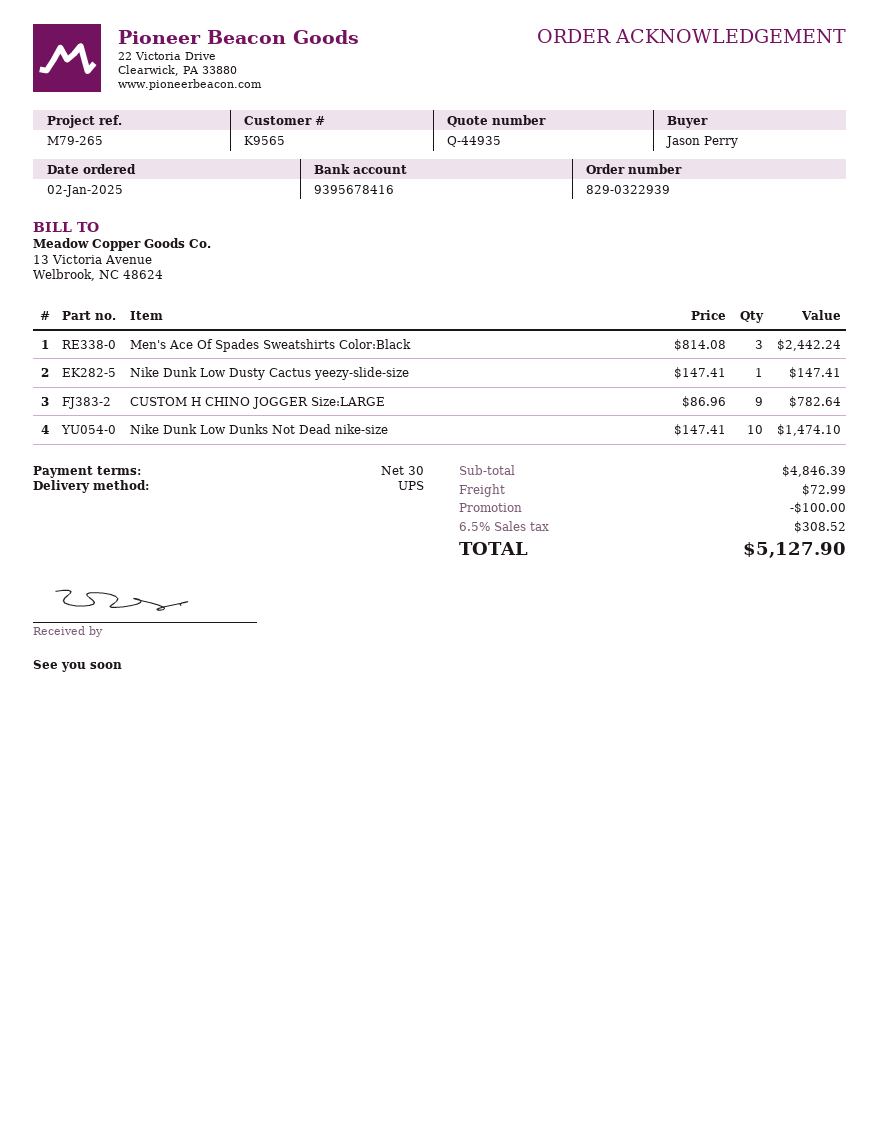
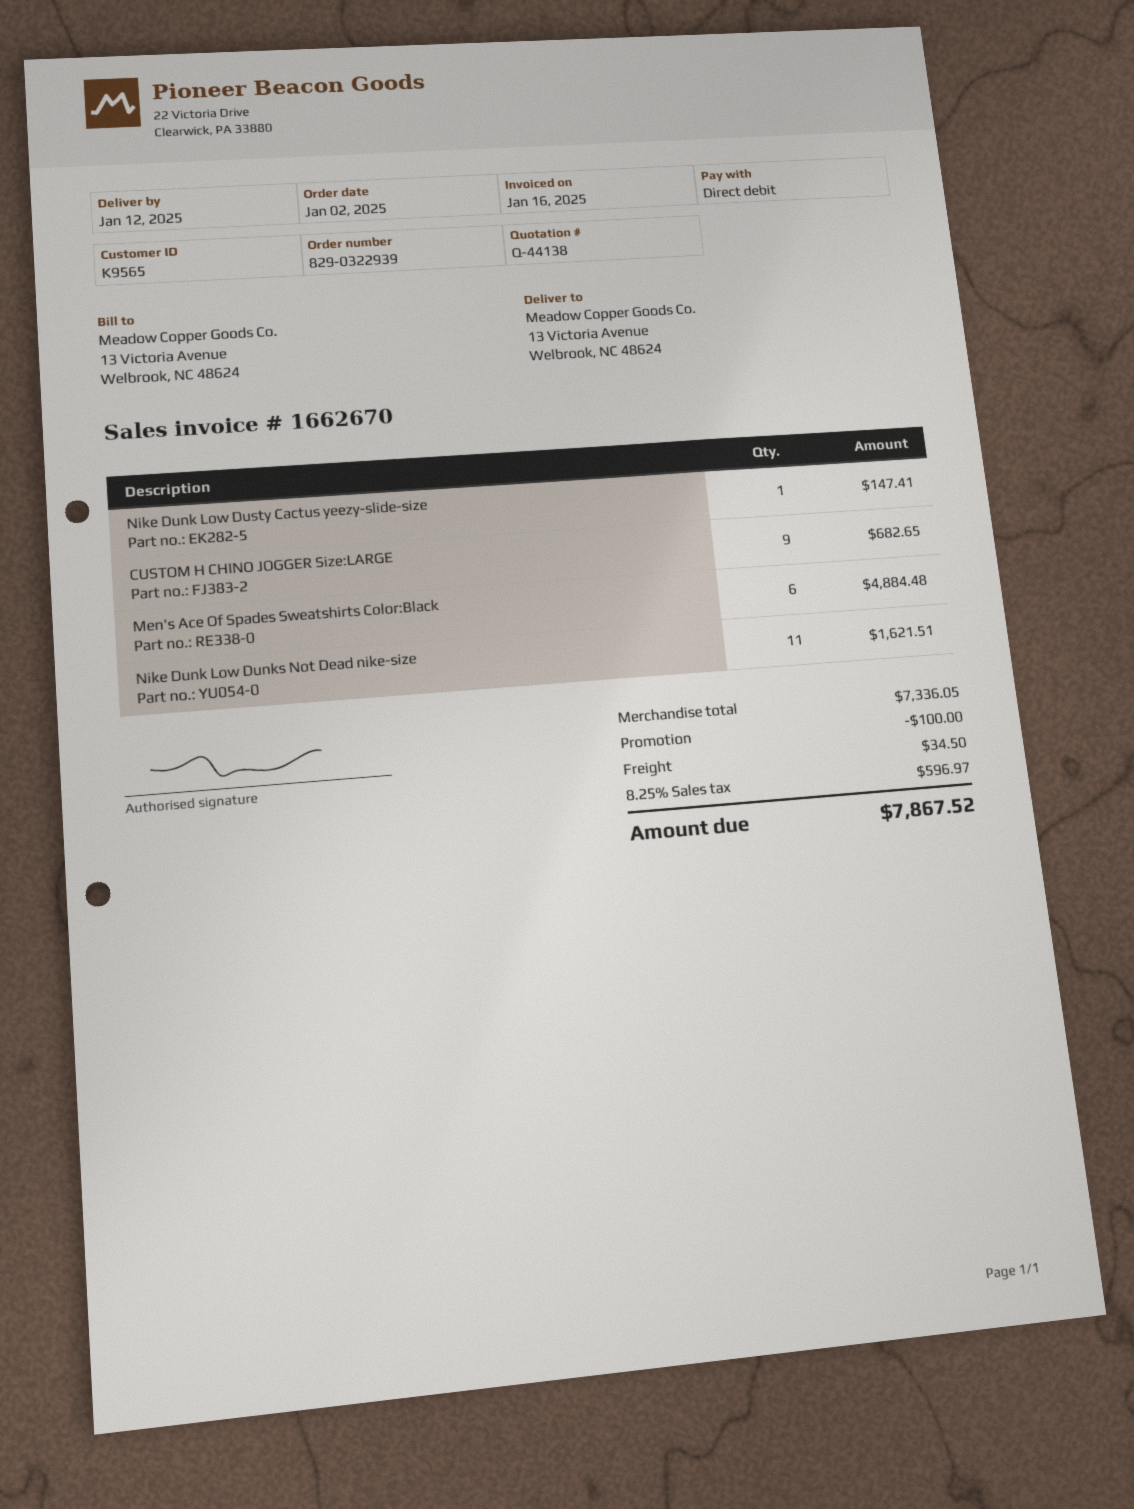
quote number: Q-44935 -> Q-44138
Men's Ace Of Spades Sweatshirts Color:Black: 3 for 2442.24 -> 6 for 4884.48
CUSTOM H CHINO JOGGER Size:LARGE: 9 for 782.64 -> 9 for 682.65
Nike Dunk Low Dunks Not Dead nike-size: 10 for 1474.10 -> 11 for 1621.51
subtotal: 4846.39 -> 7336.05
shipping: 72.99 -> 34.50
tax: 6.5% = 308.52 -> 8.25% = 596.97
total: 5127.90 -> 7867.52

